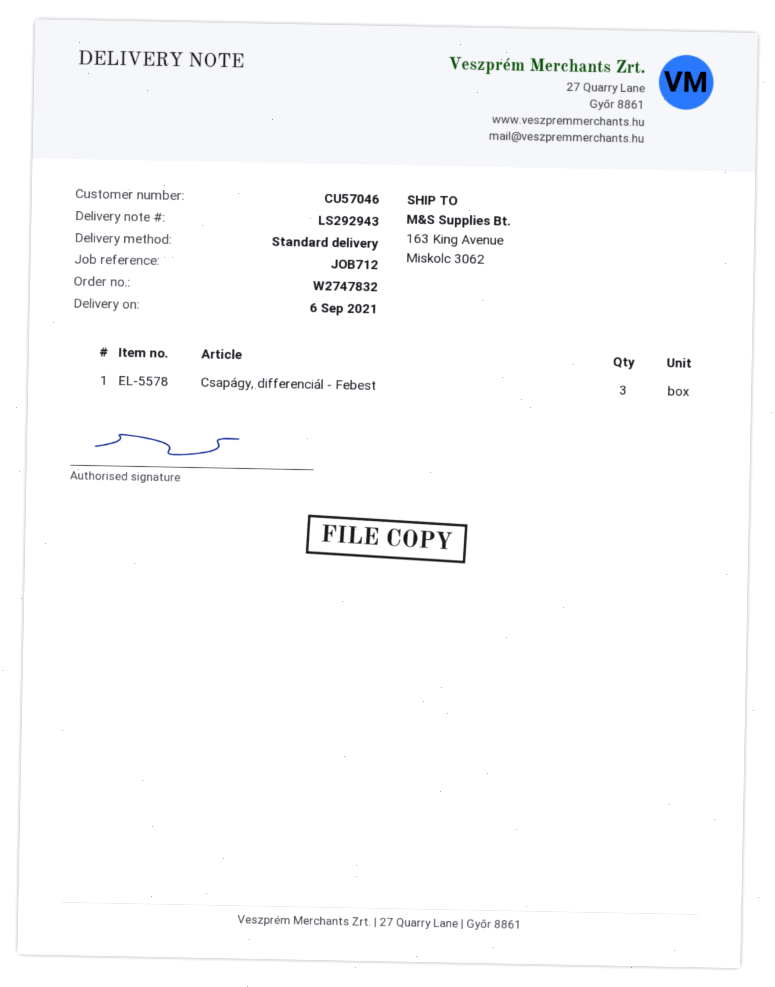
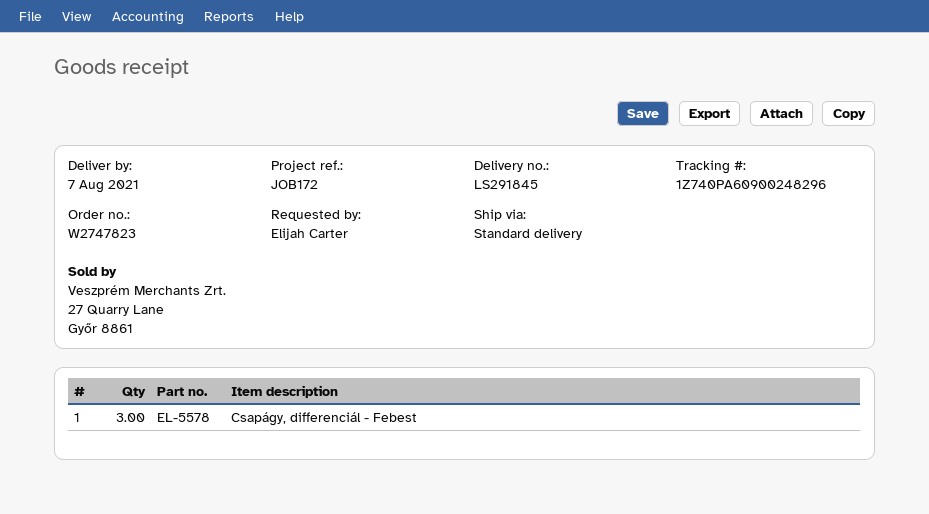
order number: W2747832 -> W2747823
delivery note number: LS292943 -> LS291845
delivery date: 2021-09-06 -> 2021-08-07
reference: JOB712 -> JOB172

